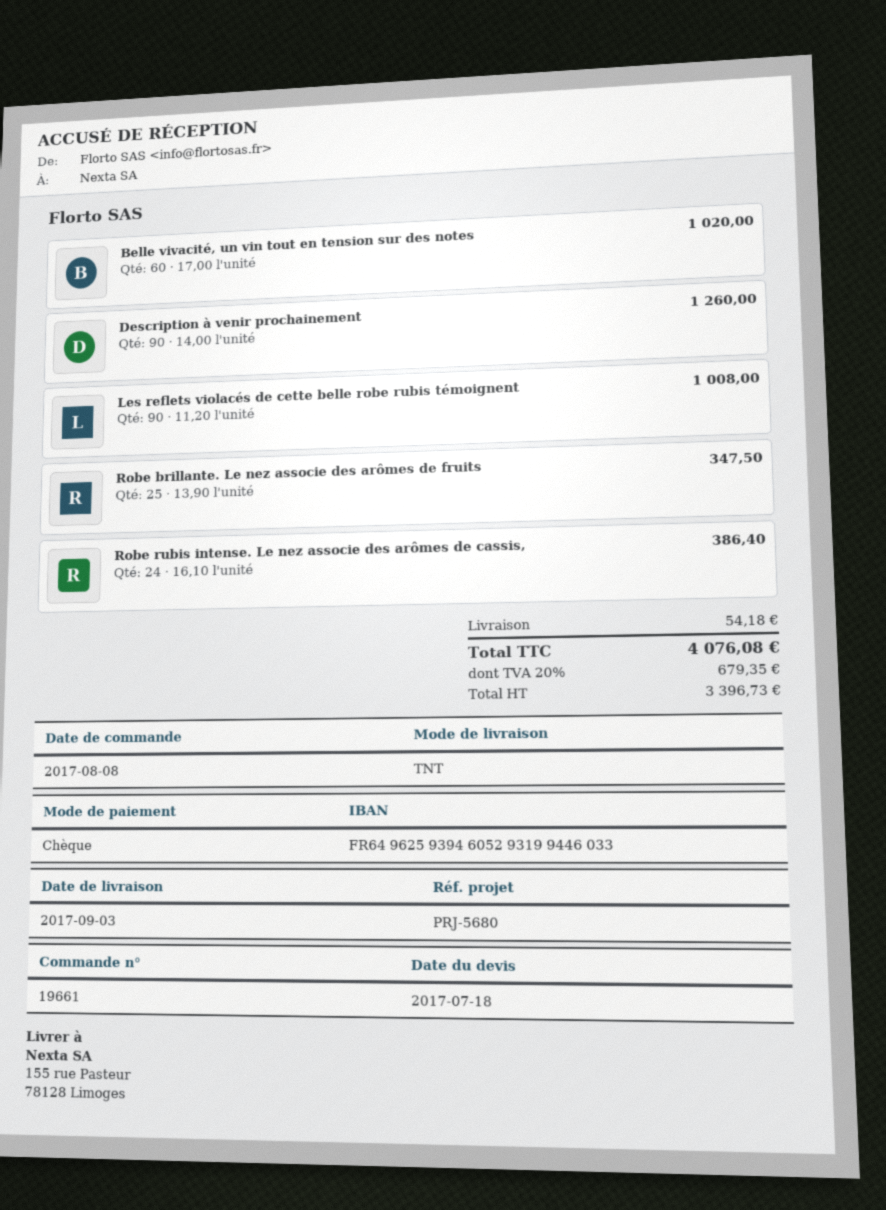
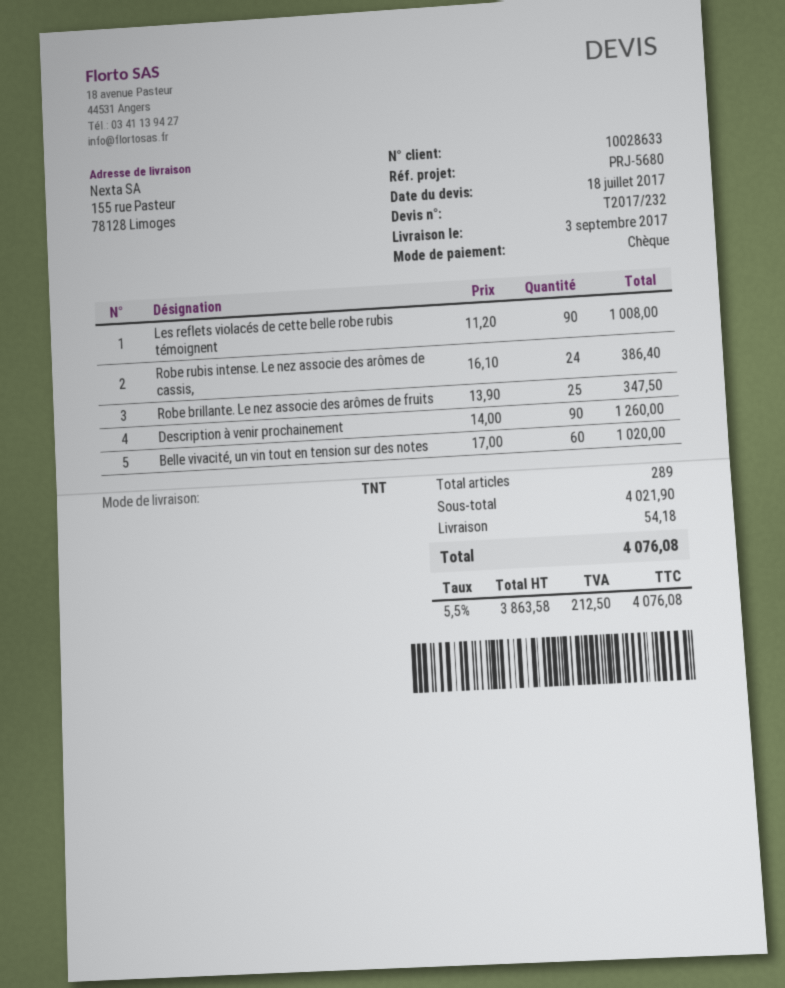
net: 3396.73 -> 3863.58
tax: 20% = 679.35 -> 5.5% = 212.50

